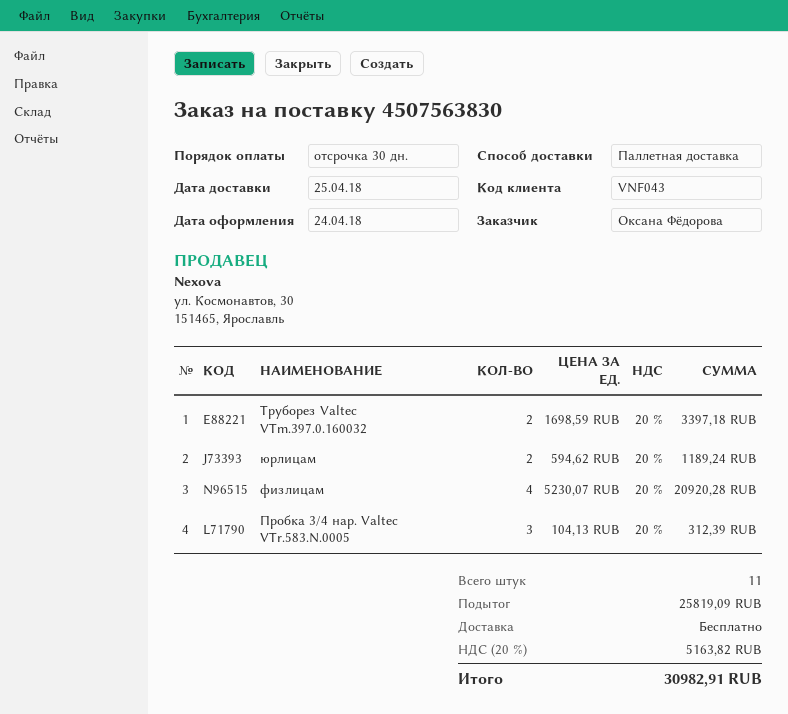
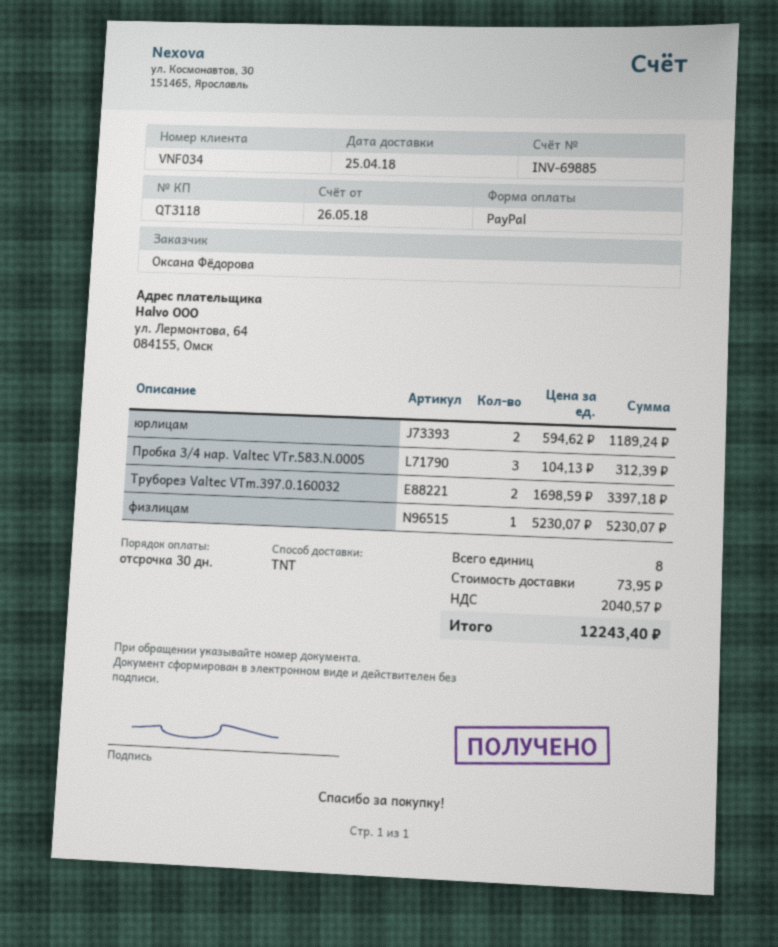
customer number: VNF043 -> VNF034
shipping method: pallet freight -> TNT
физлицам: 4 x 5230.07 = 20920.28 -> 1 x 5230.07 = 5230.07
total quantity: 11 -> 8
shipping: 0.00 -> 73.95
tax: 5163.82 -> 2040.57
total: 30982.91 -> 12243.40

